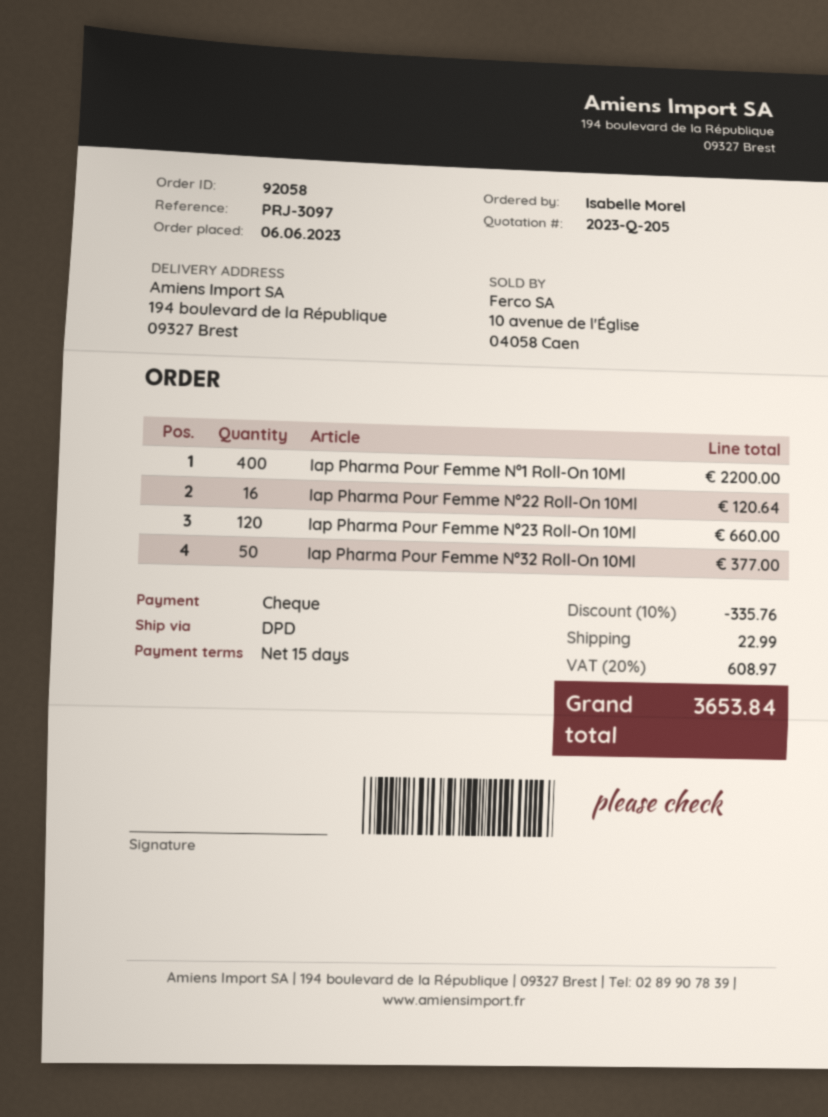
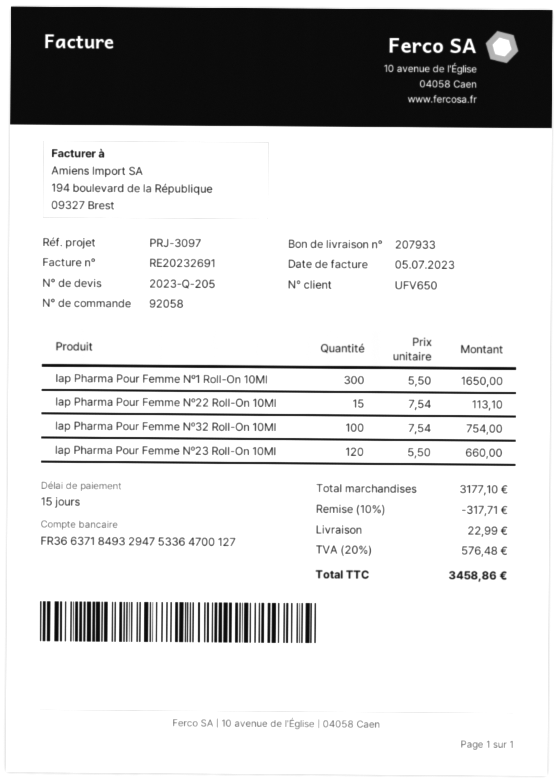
Iap Pharma Pour Femme Nº1 Roll-On 10Ml: 400 for 2200.00 -> 300 for 1650.00
Iap Pharma Pour Femme Nº22 Roll-On 10Ml: 16 for 120.64 -> 15 for 113.10
Iap Pharma Pour Femme Nº32 Roll-On 10Ml: 50 for 377.00 -> 100 for 754.00
discount: 10% = 335.76 -> 10% = 317.71
tax: 20% = 608.97 -> 20% = 576.48
total: 3653.84 -> 3458.86

